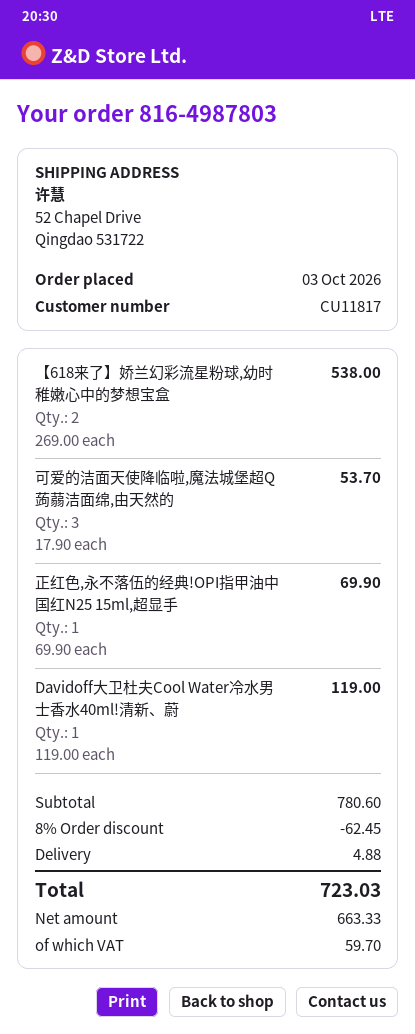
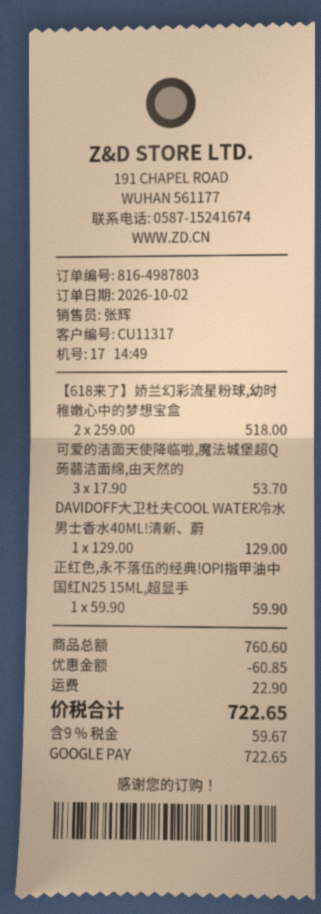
order date: 2026-10-03 -> 2026-10-02
customer number: CU11817 -> CU11317
【618来了】娇兰幻彩流星粉球,幼时稚嫩心中的梦想宝盒: 2 x 269.00 = 538.00 -> 2 x 259.00 = 518.00
正红色,永不落伍的经典!OPI指甲油中国红N25 15ml,超显手: 1 x 69.90 = 69.90 -> 1 x 59.90 = 59.90
Davidoff大卫杜夫Cool Water冷水男士香水40ml!清新、蔚: 1 x 119.00 = 119.00 -> 1 x 129.00 = 129.00
subtotal: 780.60 -> 760.60
discount: 62.45 -> 60.85
shipping: 4.88 -> 22.90
tax: 59.70 -> 59.67
total: 723.03 -> 722.65

